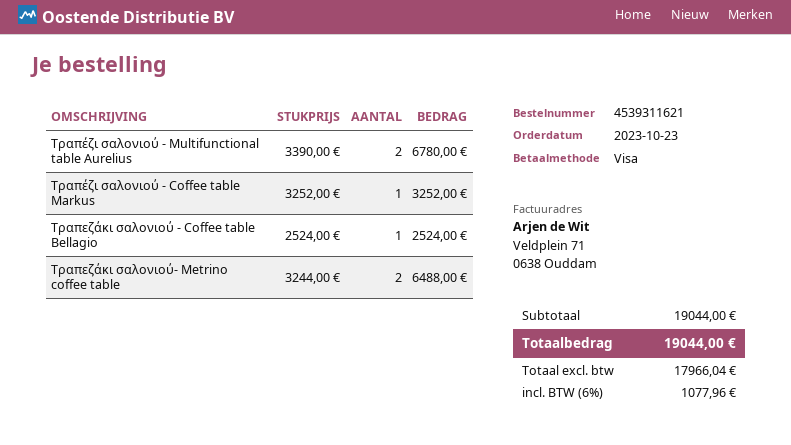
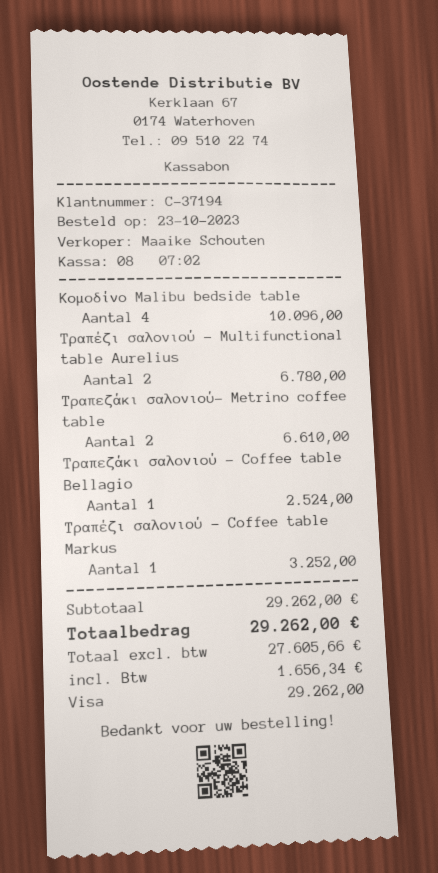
Τραπεζάκι σαλονιού- Metrino coffee table: 2 for 6488.00 -> 2 for 6610.00
Κομοδίνο Malibu bedside table: none -> 4 for 10096.00
subtotal: 19044.00 -> 29262.00
net: 17966.04 -> 27605.66
tax: 1077.96 -> 1656.34
total: 19044.00 -> 29262.00

